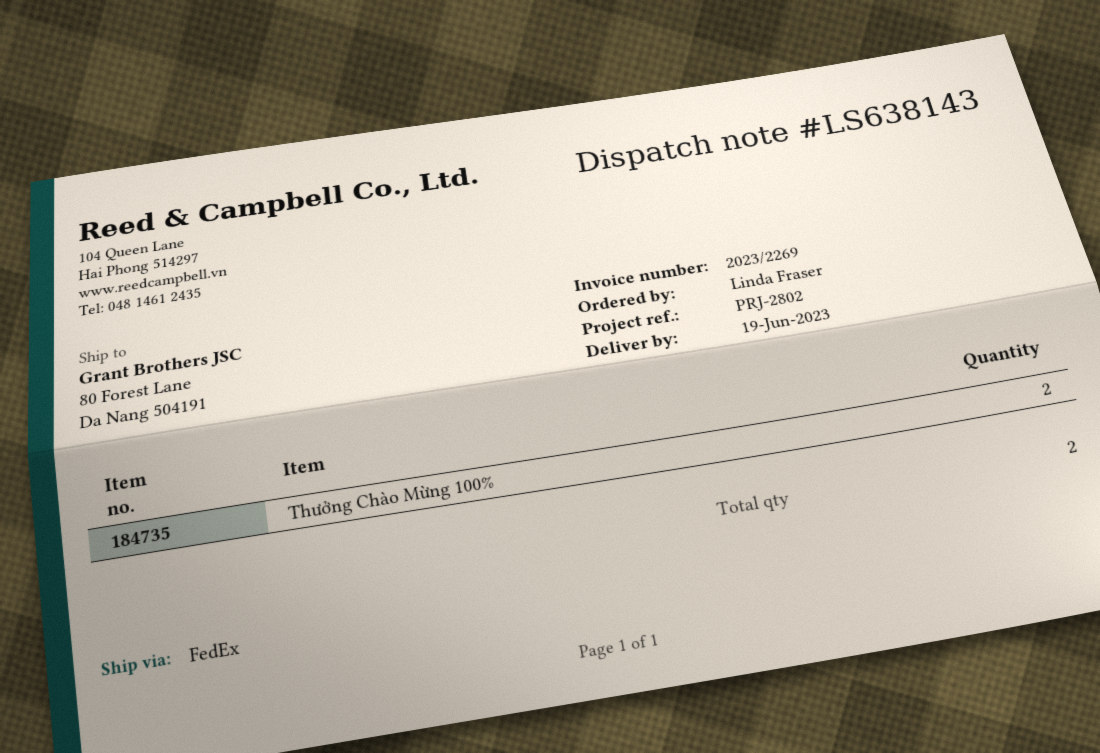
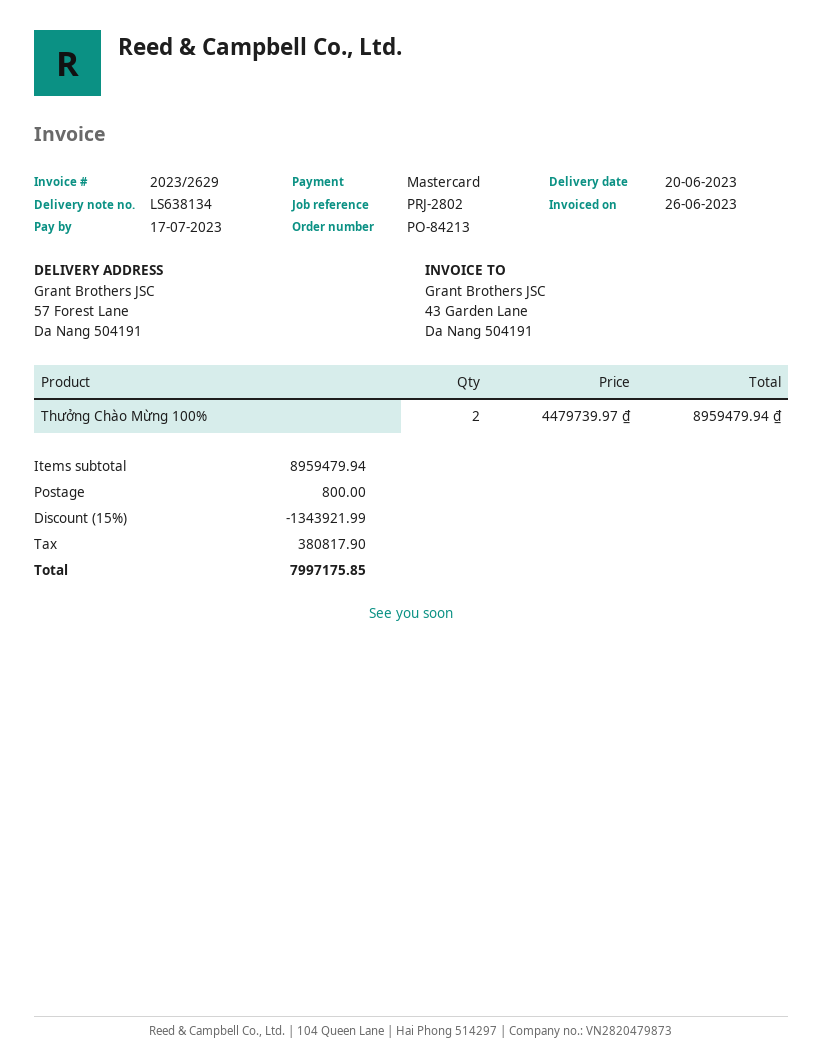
delivery note number: LS638143 -> LS638134
delivery date: 2023-06-19 -> 2023-06-20
invoice number: 2023/2269 -> 2023/2629
ship to: 80 Forest Lane, Da Nang 504191 -> 57 Forest Lane, Da Nang 504191

